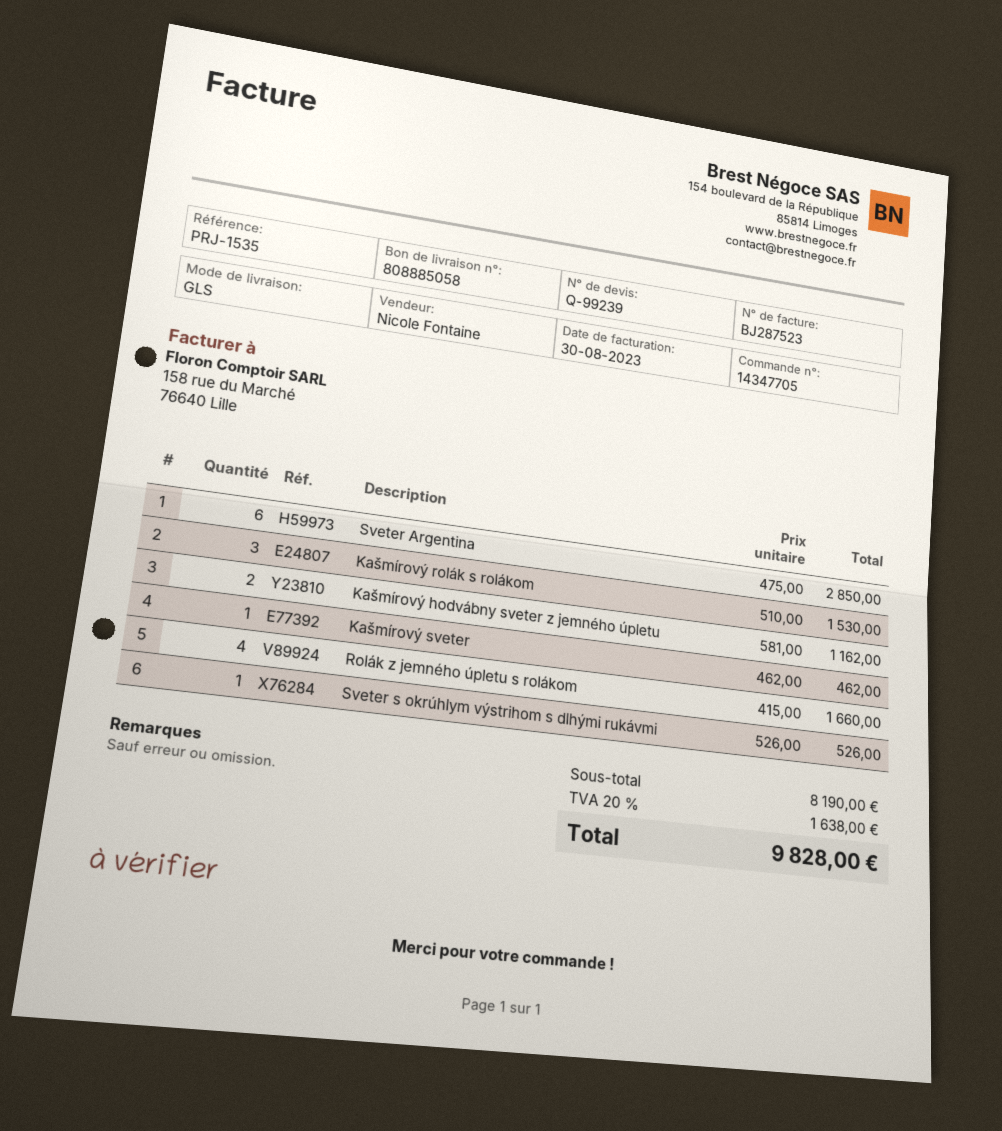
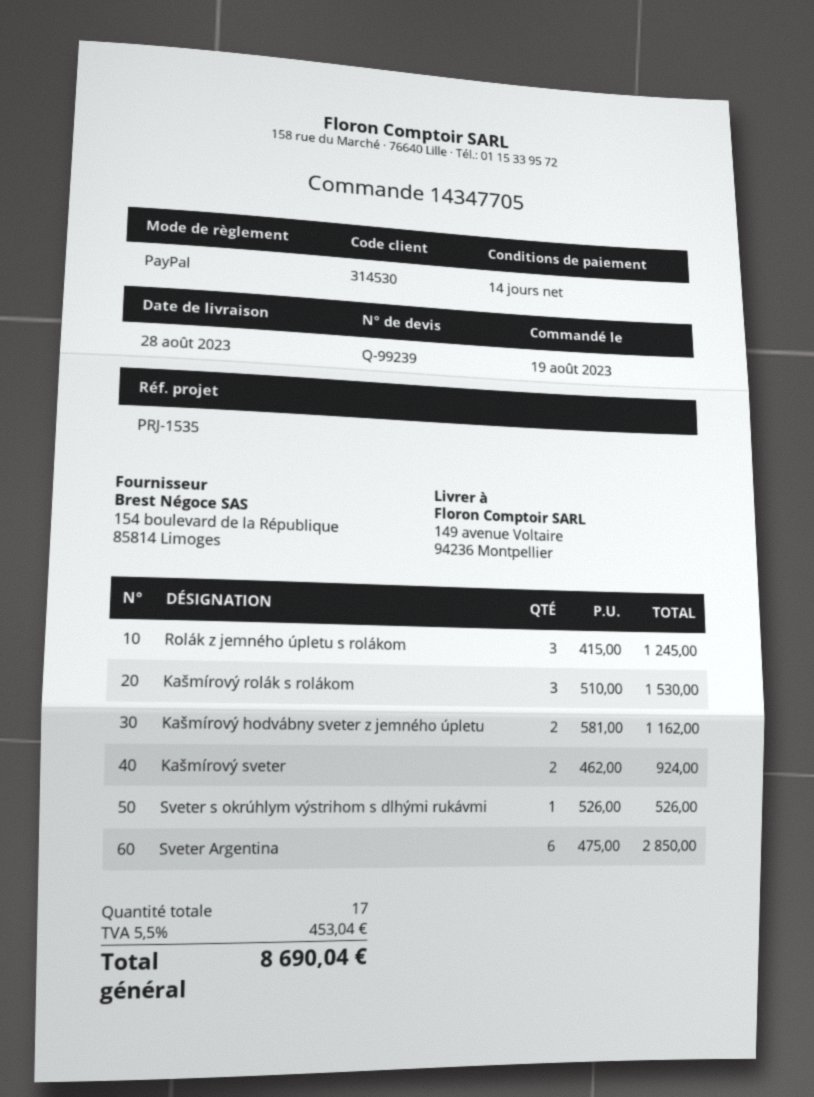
Kašmírový sveter: 1 x 462.00 = 462.00 -> 2 x 462.00 = 924.00
Rolák z jemného úpletu s rolákom: 4 x 415.00 = 1660.00 -> 3 x 415.00 = 1245.00
tax: 20% = 1638.00 -> 5.5% = 453.04
total: 9828.00 -> 8690.04

